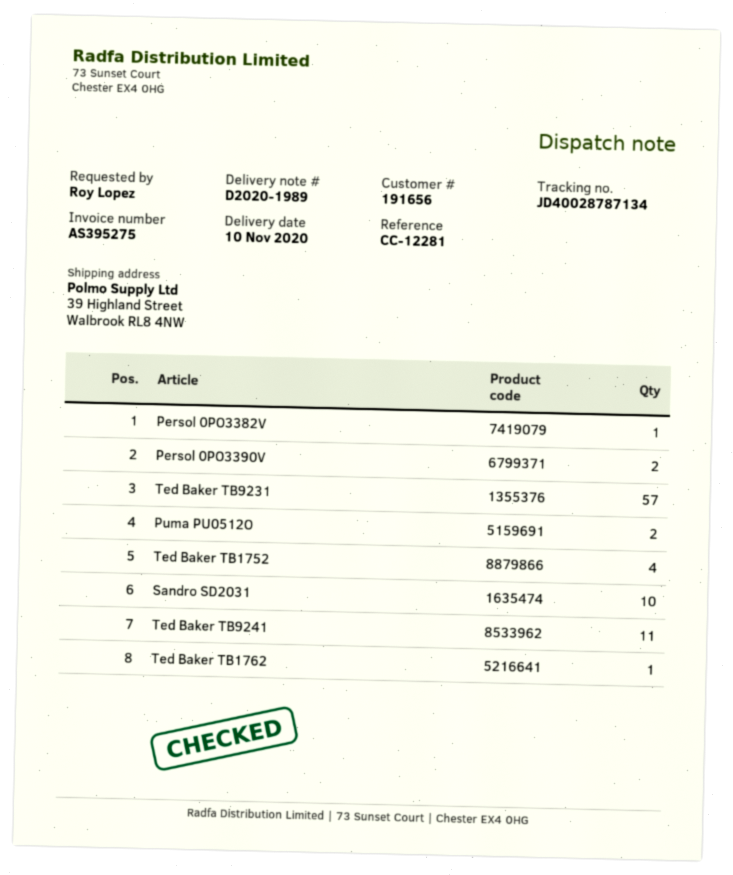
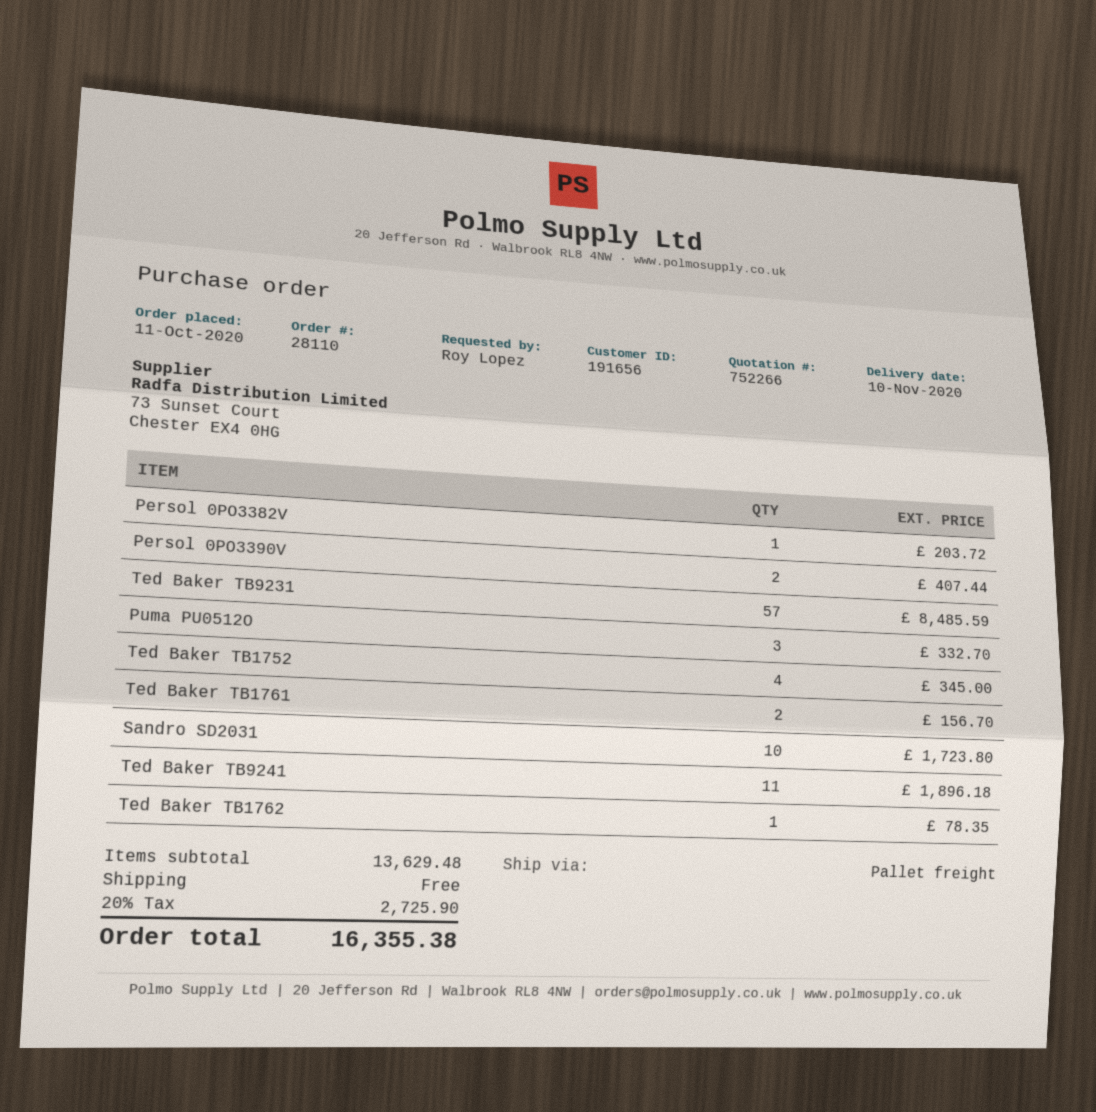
Puma PU0512O: 2 -> 3
Ted Baker TB1761: none -> 2

